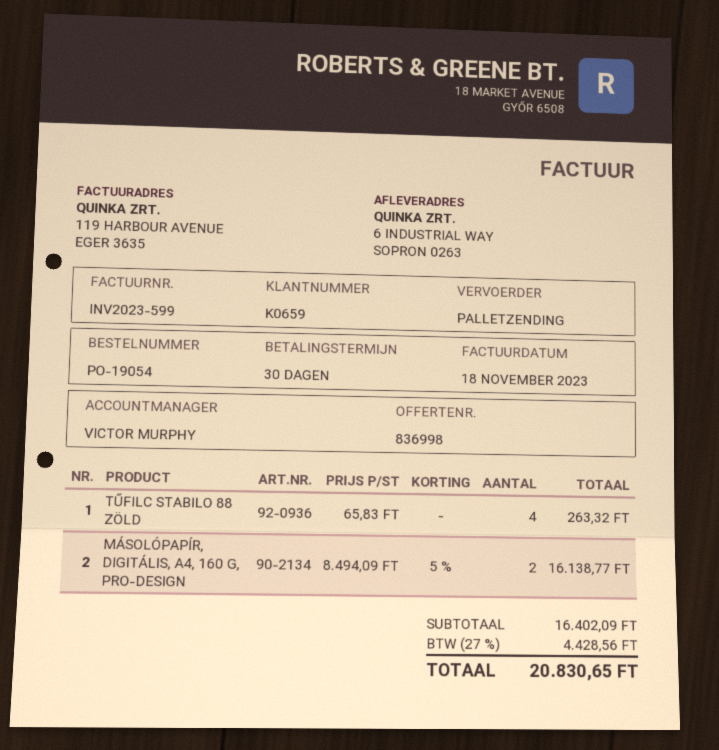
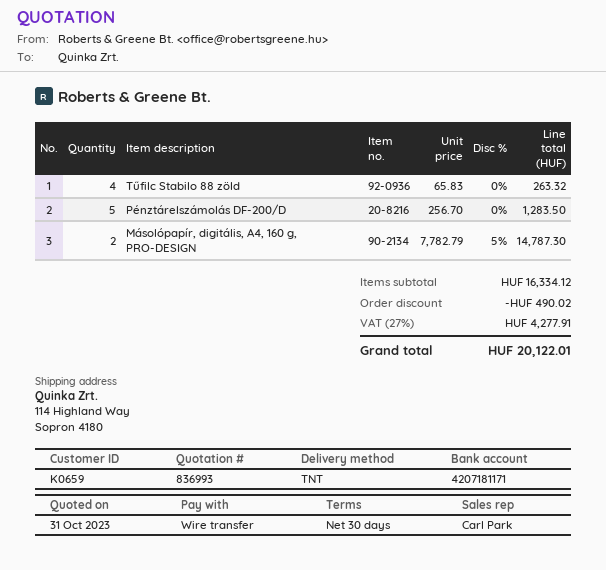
quote number: 836998 -> 836993
sales rep: VICTOR MURPHY -> Carl Park
shipping method: pallet freight -> TNT
ship to: 6 INDUSTRIAL WAY, SOPRON 0263 -> 114 Highland Way, Sopron 4180
MÁSOLÓPAPÍR, DIGITÁLIS, A4, 160 G, PRO-DESIGN: 2 x 8494.09 - 5% = 16138.77 -> 2 x 7782.79 - 5% = 14787.30
Pénztárelszámolás DF-200/D: none -> 5 x 256.70 = 1283.50
subtotal: 16402.09 -> 16334.12
discount: none -> 490.02
tax: 27% = 4428.56 -> 27% = 4277.91
total: 20830.65 -> 20122.01

